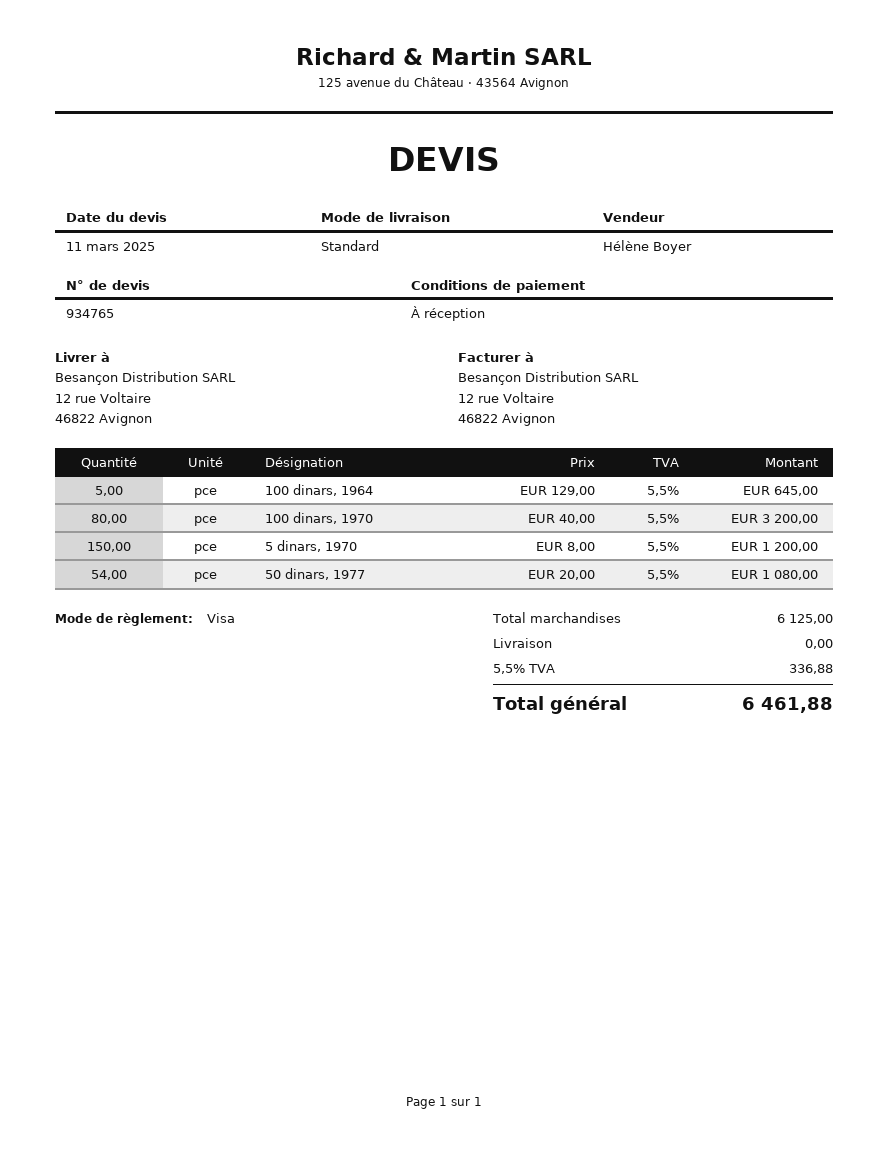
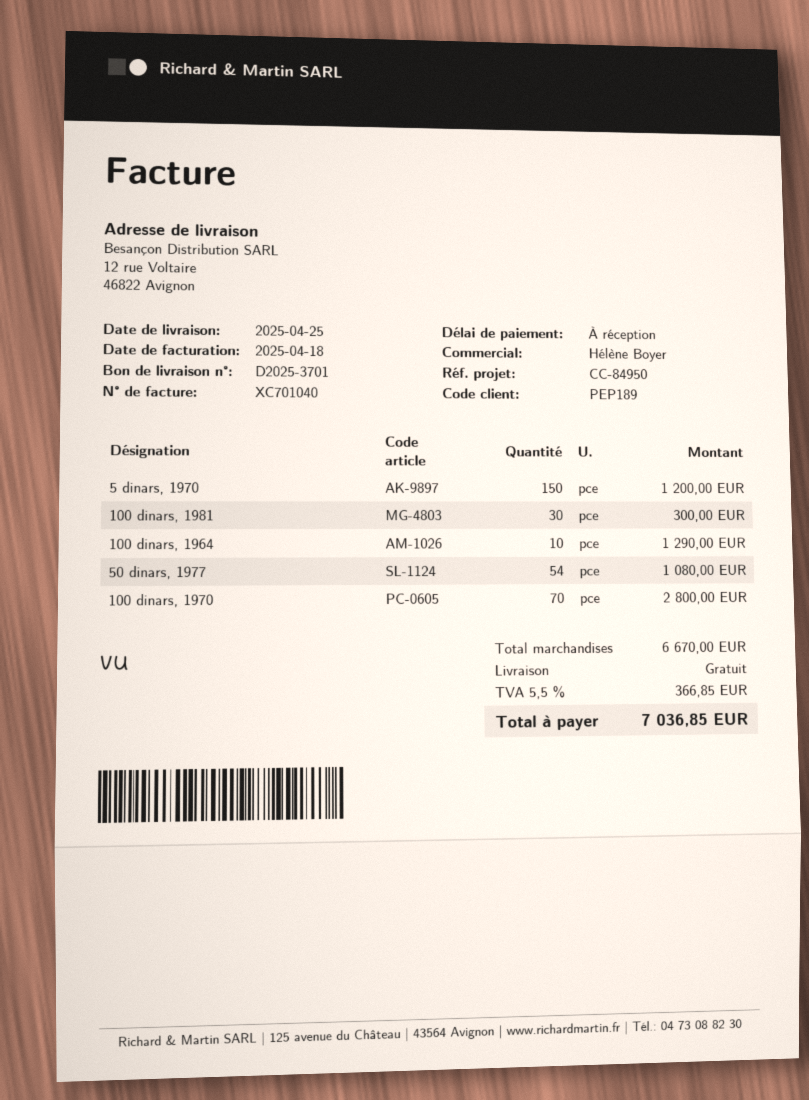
100 dinars, 1964: 5 for 645.00 -> 10 for 1290.00
100 dinars, 1970: 80 for 3200.00 -> 70 for 2800.00
100 dinars, 1981: none -> 30 for 300.00
subtotal: 6125.00 -> 6670.00
tax: 5.5% = 336.88 -> 5.5% = 366.85
total: 6461.88 -> 7036.85

